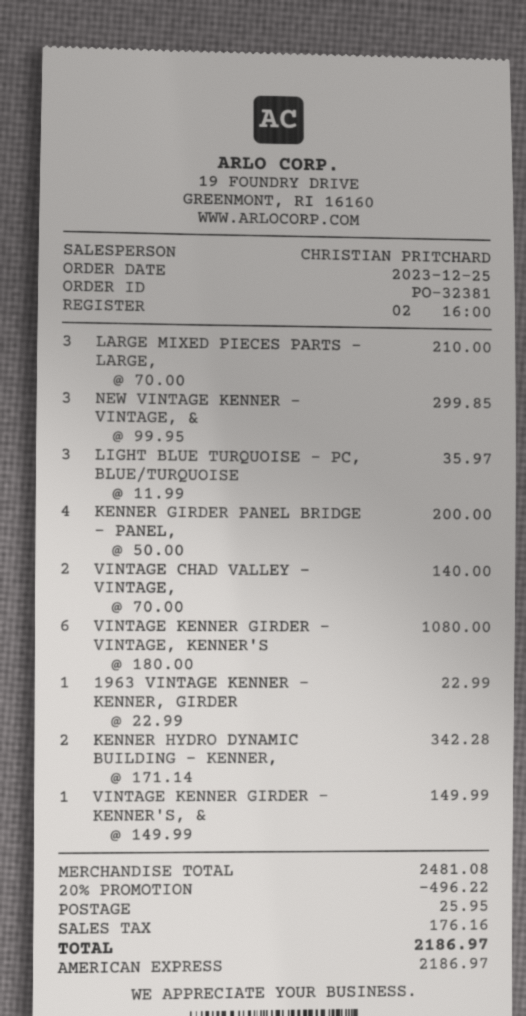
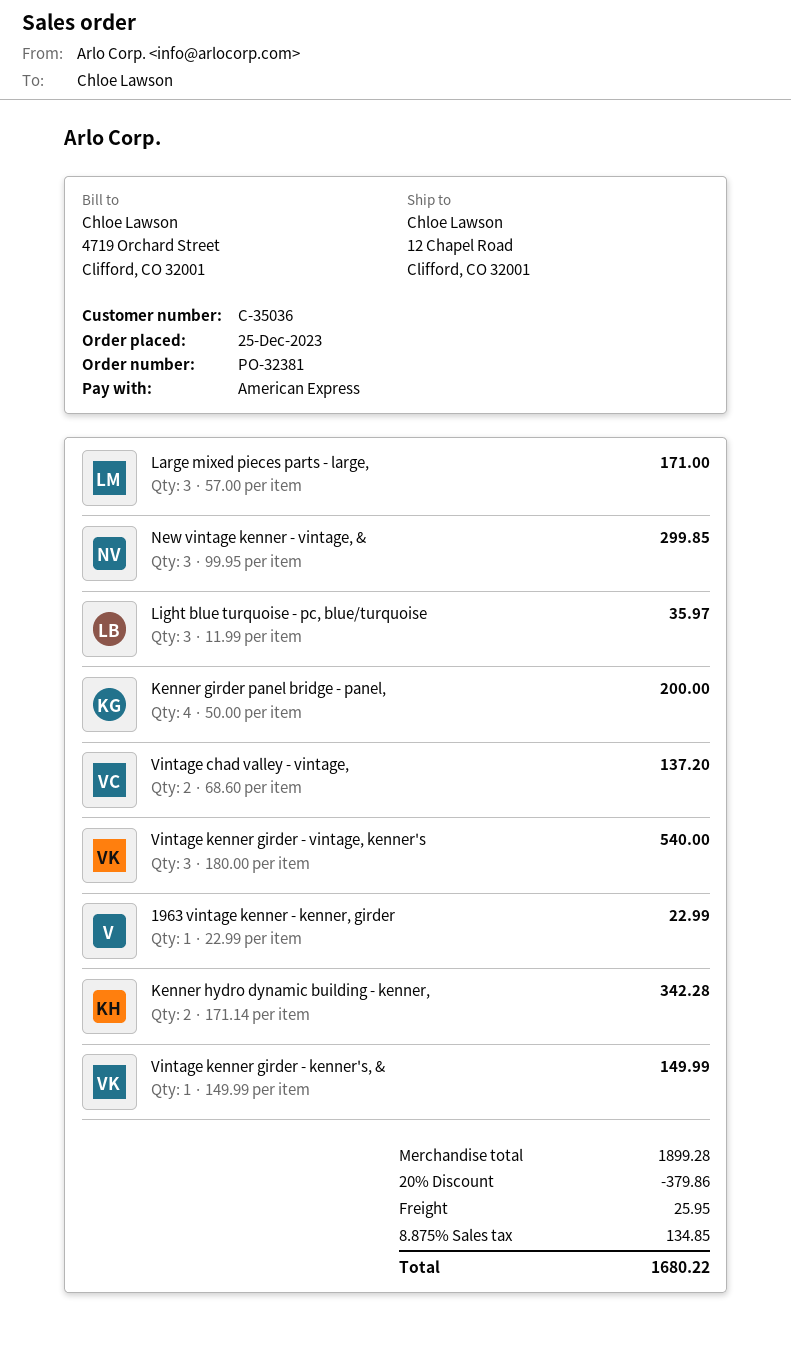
LARGE MIXED PIECES PARTS - LARGE,: 3 x 70.00 = 210.00 -> 3 x 57.00 = 171.00
VINTAGE CHAD VALLEY - VINTAGE,: 2 x 70.00 = 140.00 -> 2 x 68.60 = 137.20
VINTAGE KENNER GIRDER - VINTAGE, KENNER'S: 6 x 180.00 = 1080.00 -> 3 x 180.00 = 540.00
subtotal: 2481.08 -> 1899.28
discount: 20% = 496.22 -> 20% = 379.86
tax: 176.16 -> 134.85
total: 2186.97 -> 1680.22

